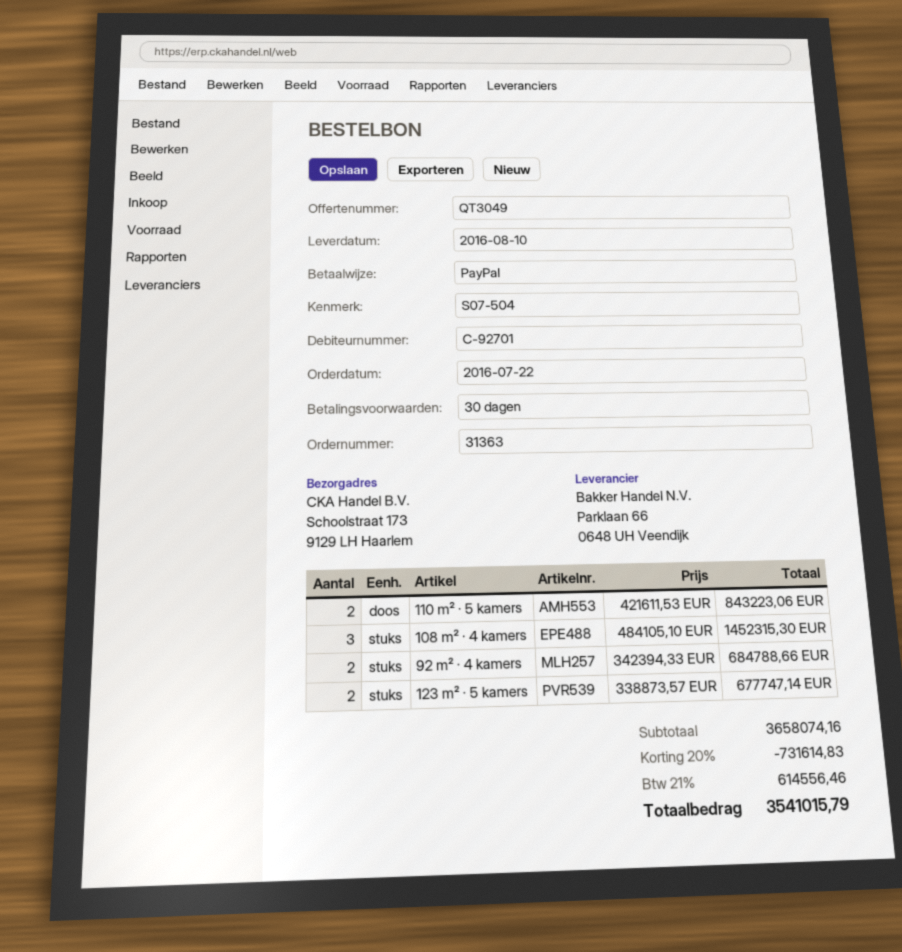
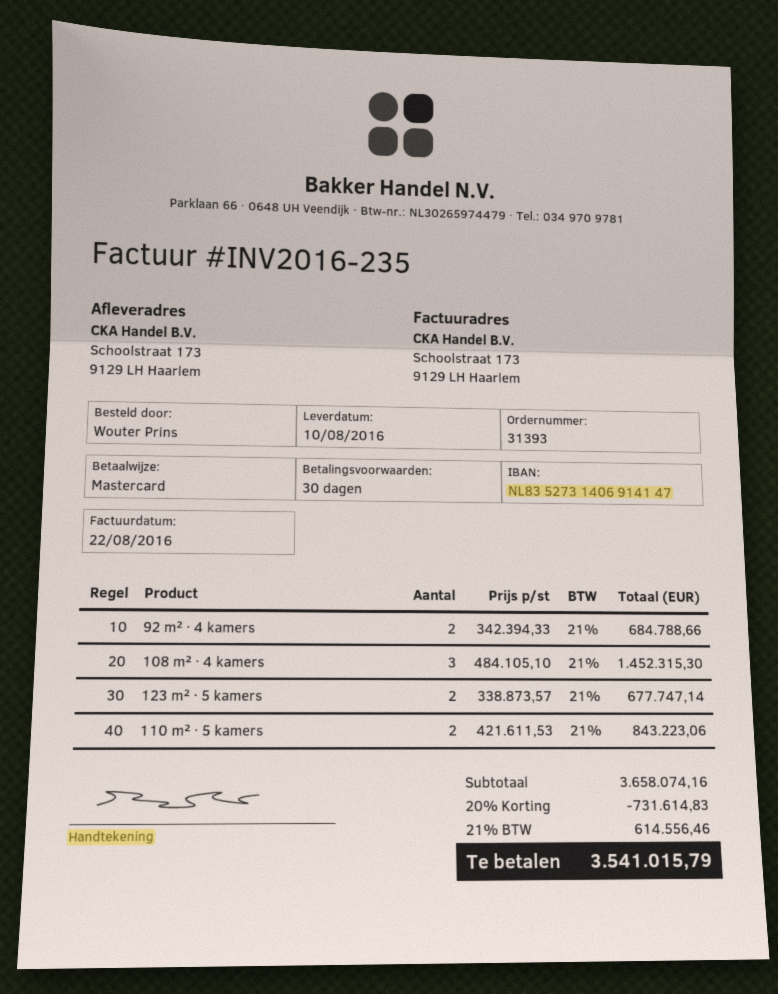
order number: 31363 -> 31393
payment method: PayPal -> Mastercard

